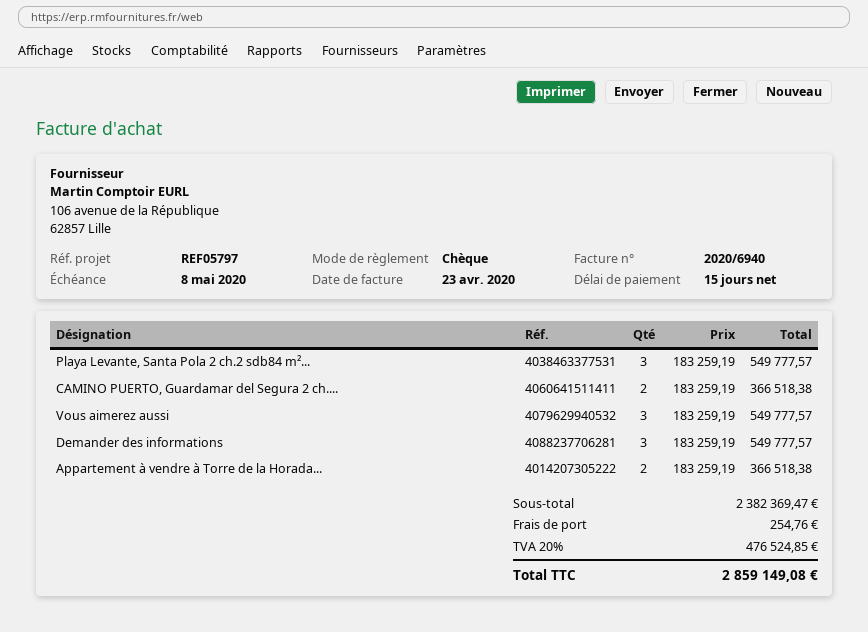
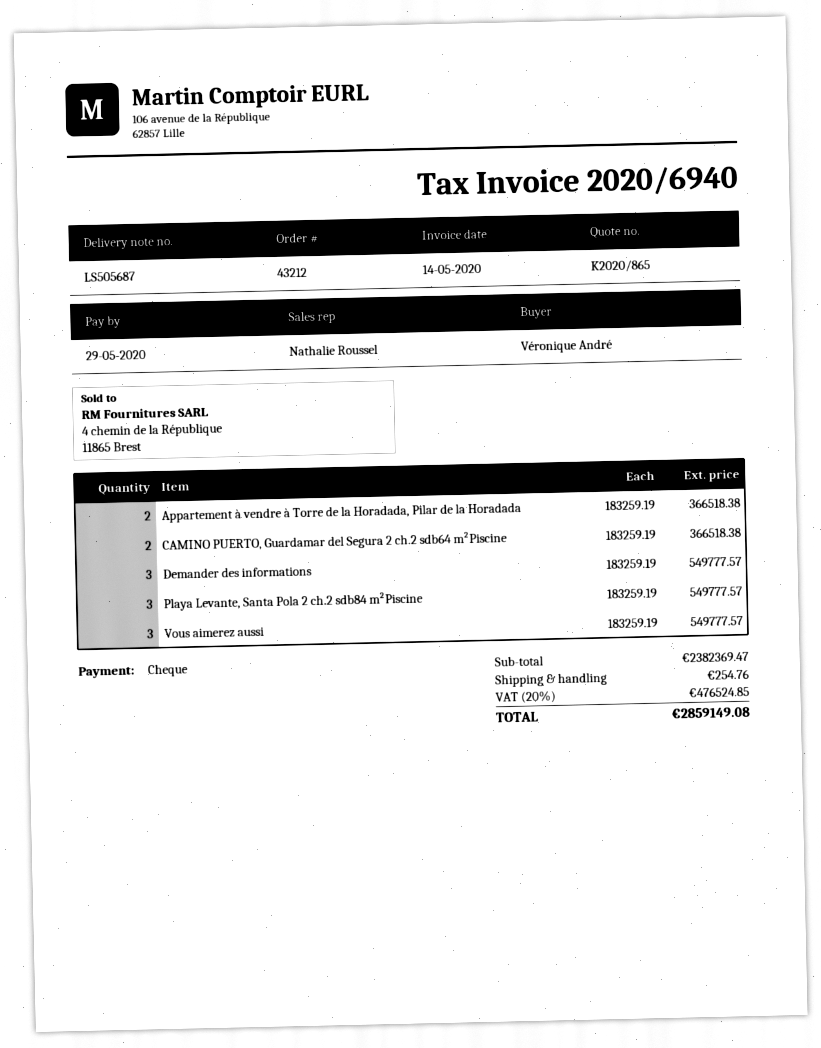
invoice date: 2020-04-23 -> 2020-05-14
due date: 2020-05-08 -> 2020-05-29

